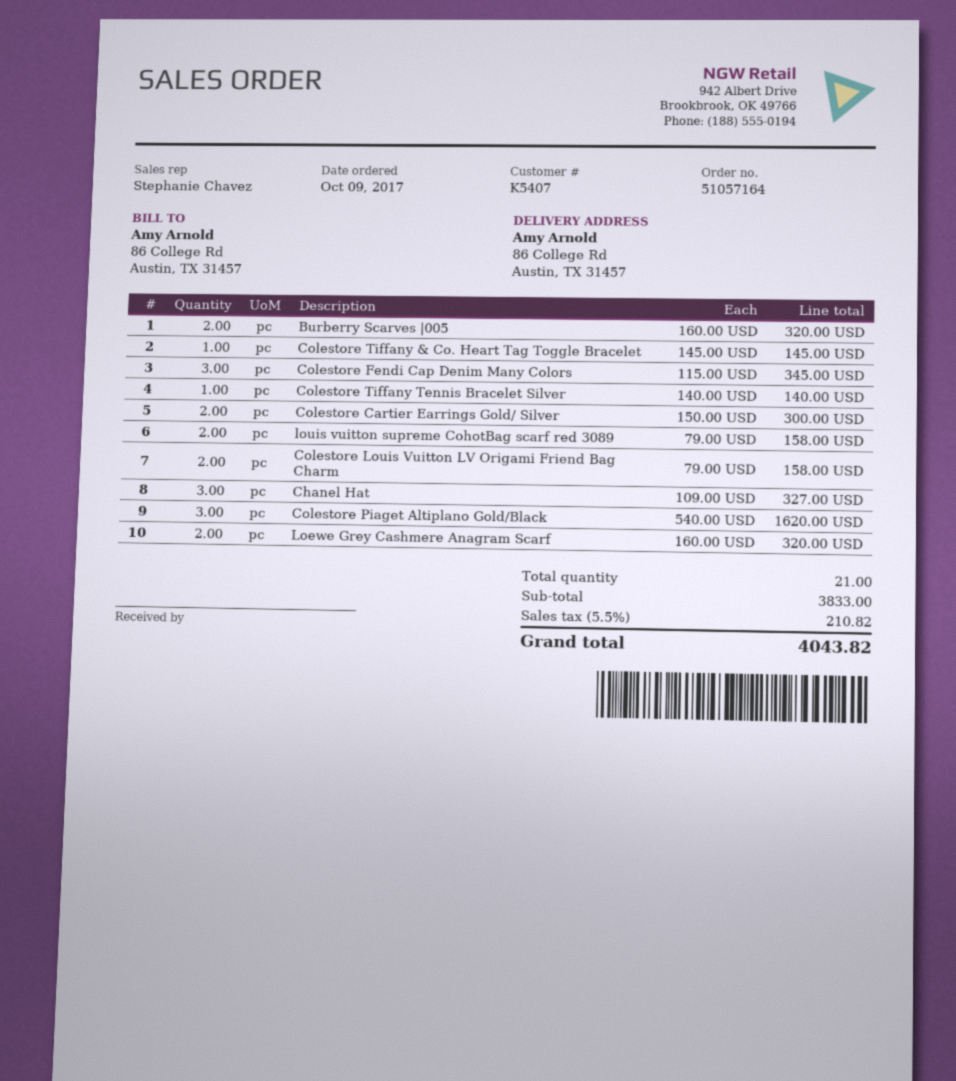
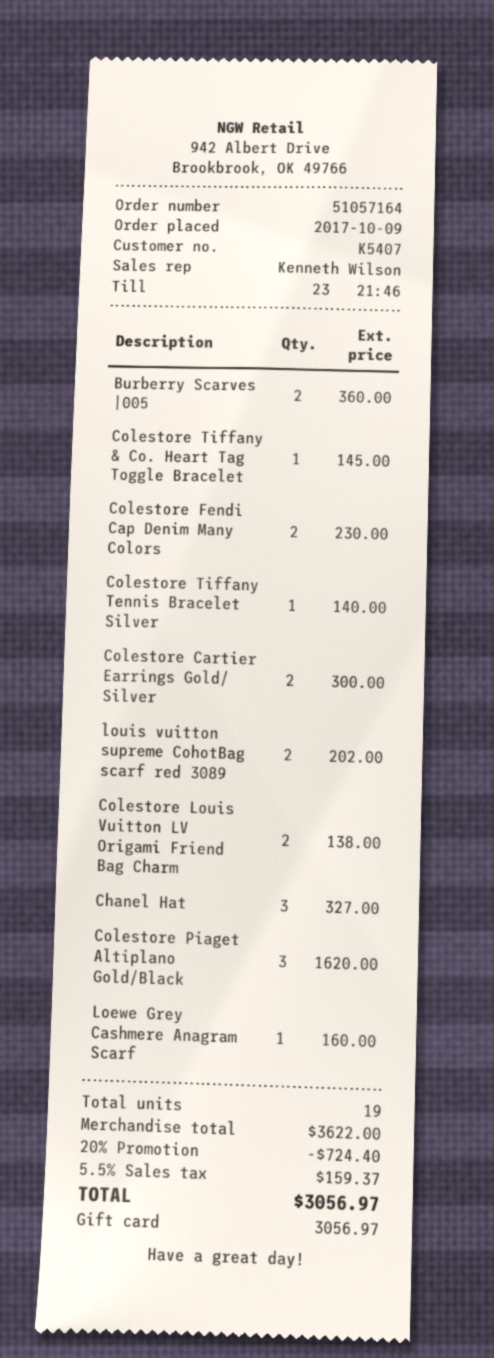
sales rep: Stephanie Chavez -> Kenneth Wilson
Burberry Scarves |005: 2 for 320.00 -> 2 for 360.00
Colestore Fendi Cap Denim Many Colors: 3 for 345.00 -> 2 for 230.00
louis vuitton supreme CohotBag scarf red 3089: 2 for 158.00 -> 2 for 202.00
Colestore Louis Vuitton LV Origami Friend Bag Charm: 2 for 158.00 -> 2 for 138.00
Loewe Grey Cashmere Anagram Scarf: 2 for 320.00 -> 1 for 160.00
total quantity: 21 -> 19
subtotal: 3833.00 -> 3622.00
discount: none -> 20% = 724.40
tax: 5.5% = 210.82 -> 5.5% = 159.37
total: 4043.82 -> 3056.97

